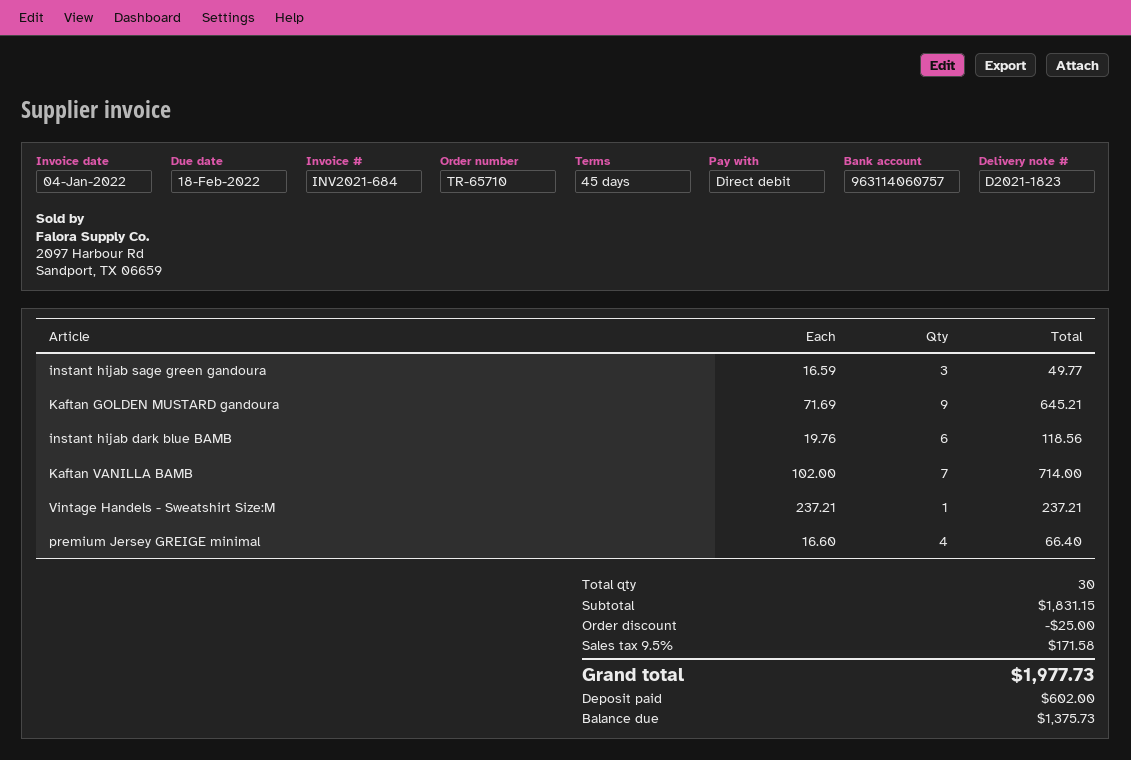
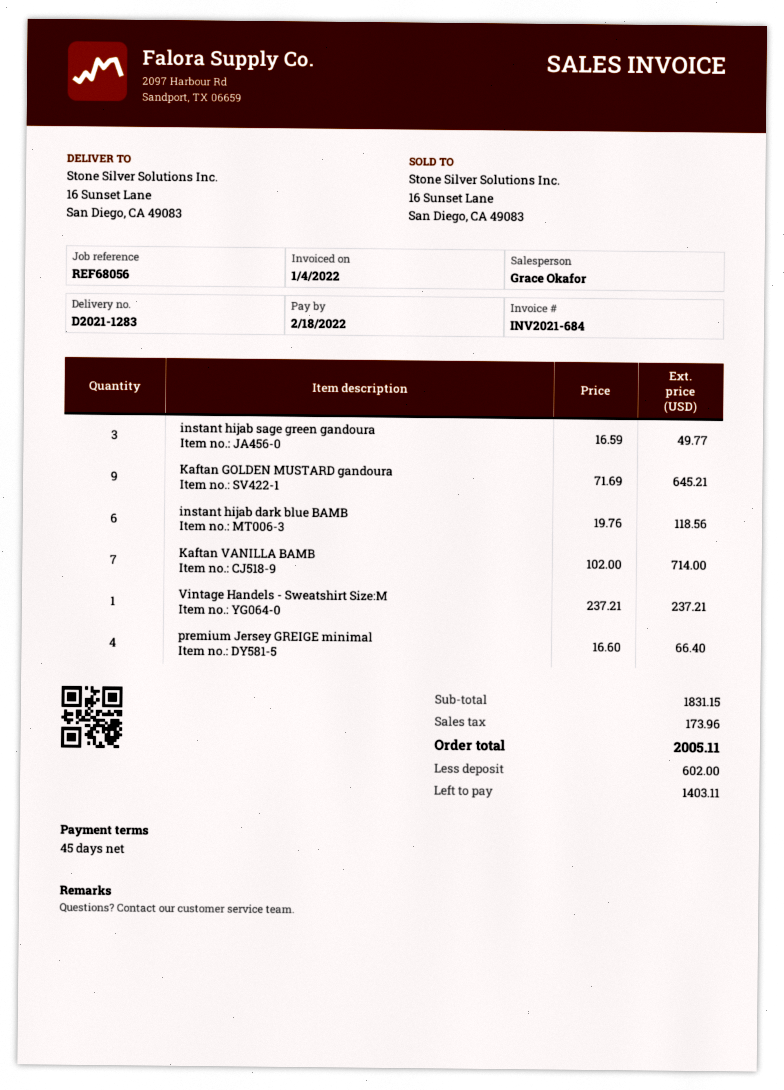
delivery note number: D2021-1823 -> D2021-1283
discount: 25.00 -> none
tax: 171.58 -> 173.96
total: 1977.73 -> 2005.11
balance: 1375.73 -> 1403.11

